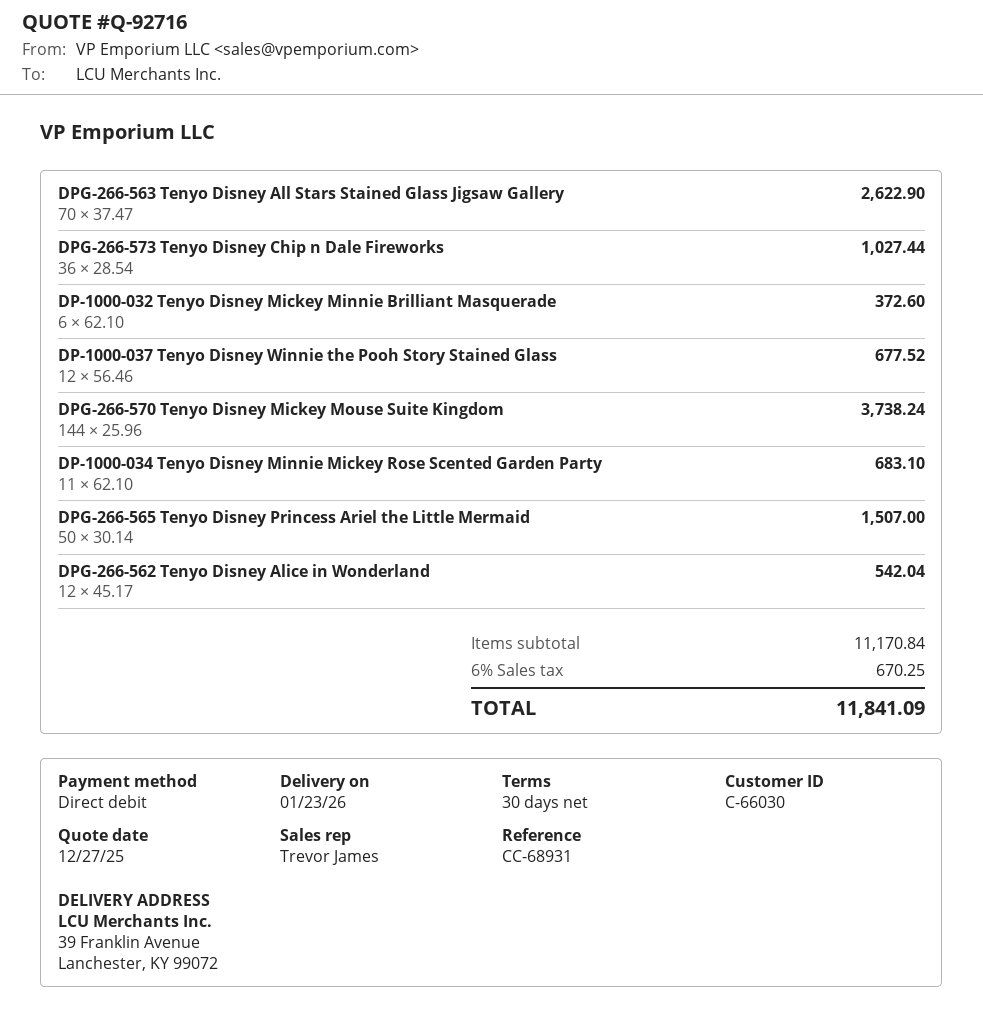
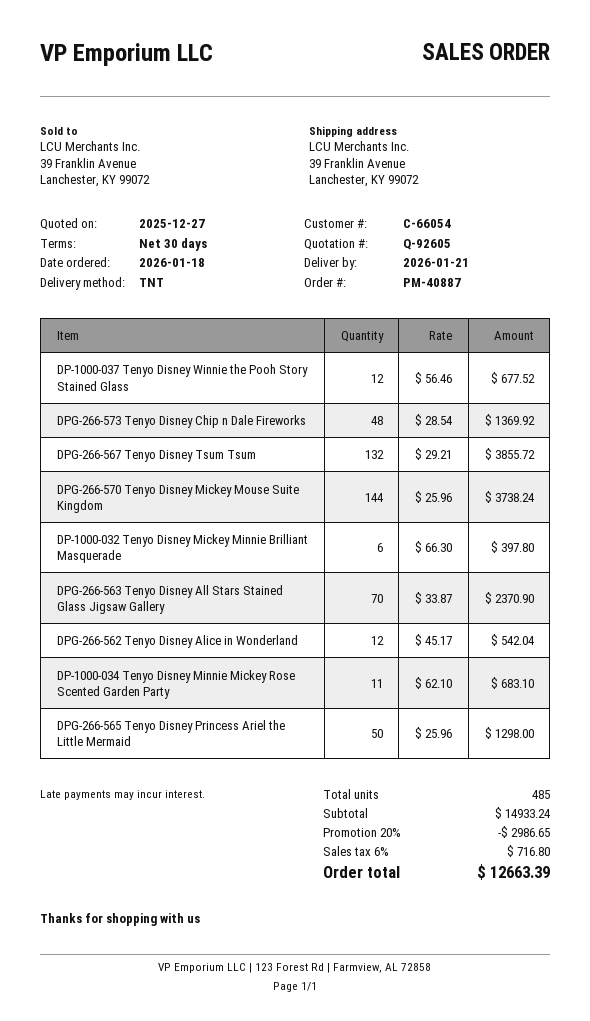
quote number: Q-92716 -> Q-92605
delivery date: 2026-01-23 -> 2026-01-21
customer number: C-66030 -> C-66054
DPG-266-563 Tenyo Disney All Stars Stained Glass Jigsaw Gallery: 70 x 37.47 = 2622.90 -> 70 x 33.87 = 2370.90
DPG-266-573 Tenyo Disney Chip n Dale Fireworks: 36 x 28.54 = 1027.44 -> 48 x 28.54 = 1369.92
DP-1000-032 Tenyo Disney Mickey Minnie Brilliant Masquerade: 6 x 62.10 = 372.60 -> 6 x 66.30 = 397.80
DPG-266-565 Tenyo Disney Princess Ariel the Little Mermaid: 50 x 30.14 = 1507.00 -> 50 x 25.96 = 1298.00
DPG-266-567 Tenyo Disney Tsum Tsum: none -> 132 x 29.21 = 3855.72
subtotal: 11170.84 -> 14933.24
discount: none -> 20% = 2986.65
tax: 6% = 670.25 -> 6% = 716.80
total: 11841.09 -> 12663.39

